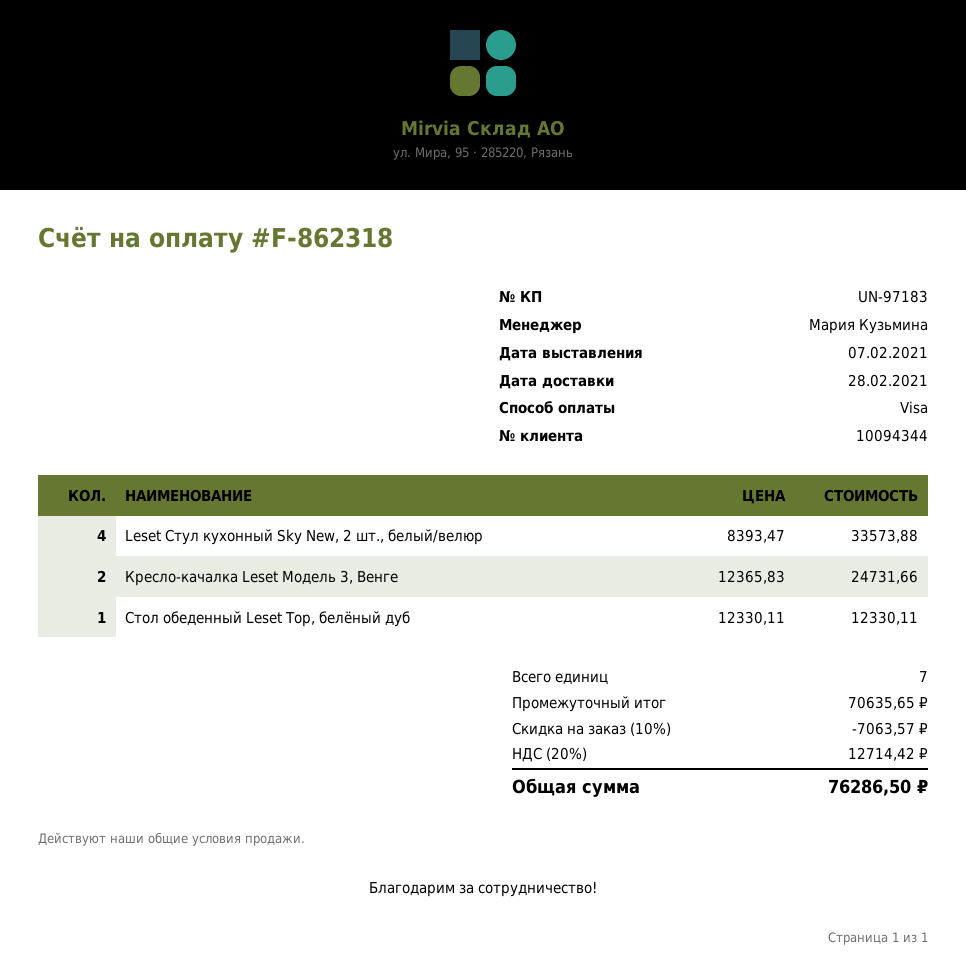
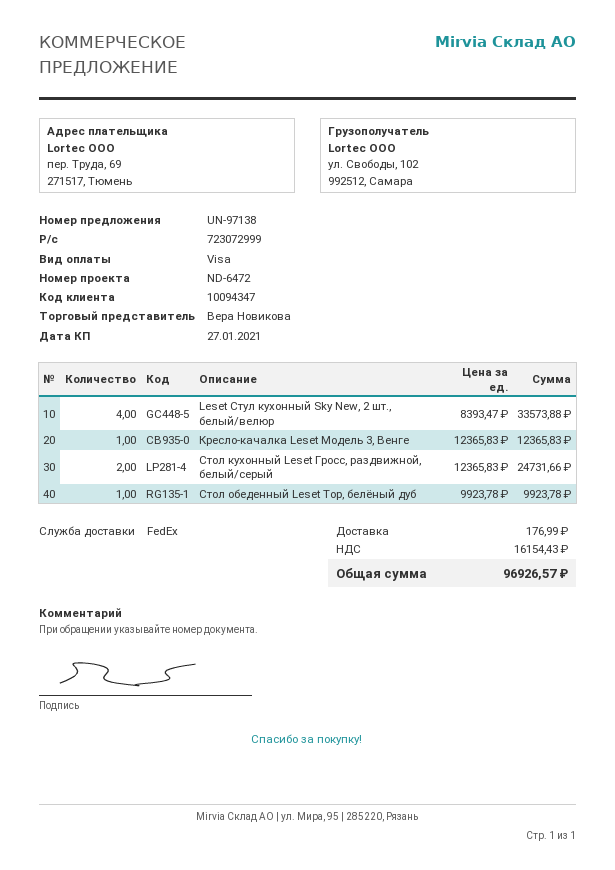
quote number: UN-97183 -> UN-97138
customer number: 10094344 -> 10094347
sales rep: Мария Кузьмина -> Вера Новикова
Кресло-качалка Leset Модель 3, Венге: 2 x 12365.83 = 24731.66 -> 1 x 12365.83 = 12365.83
Стол обеденный Leset Тор, белёный дуб: 1 x 12330.11 = 12330.11 -> 1 x 9923.78 = 9923.78
Стол кухонный Leset Гросс, раздвижной, белый/серый: none -> 2 x 12365.83 = 24731.66
discount: 10% = 7063.57 -> none
shipping: none -> 176.99
tax: 12714.42 -> 16154.43
total: 76286.50 -> 96926.57

